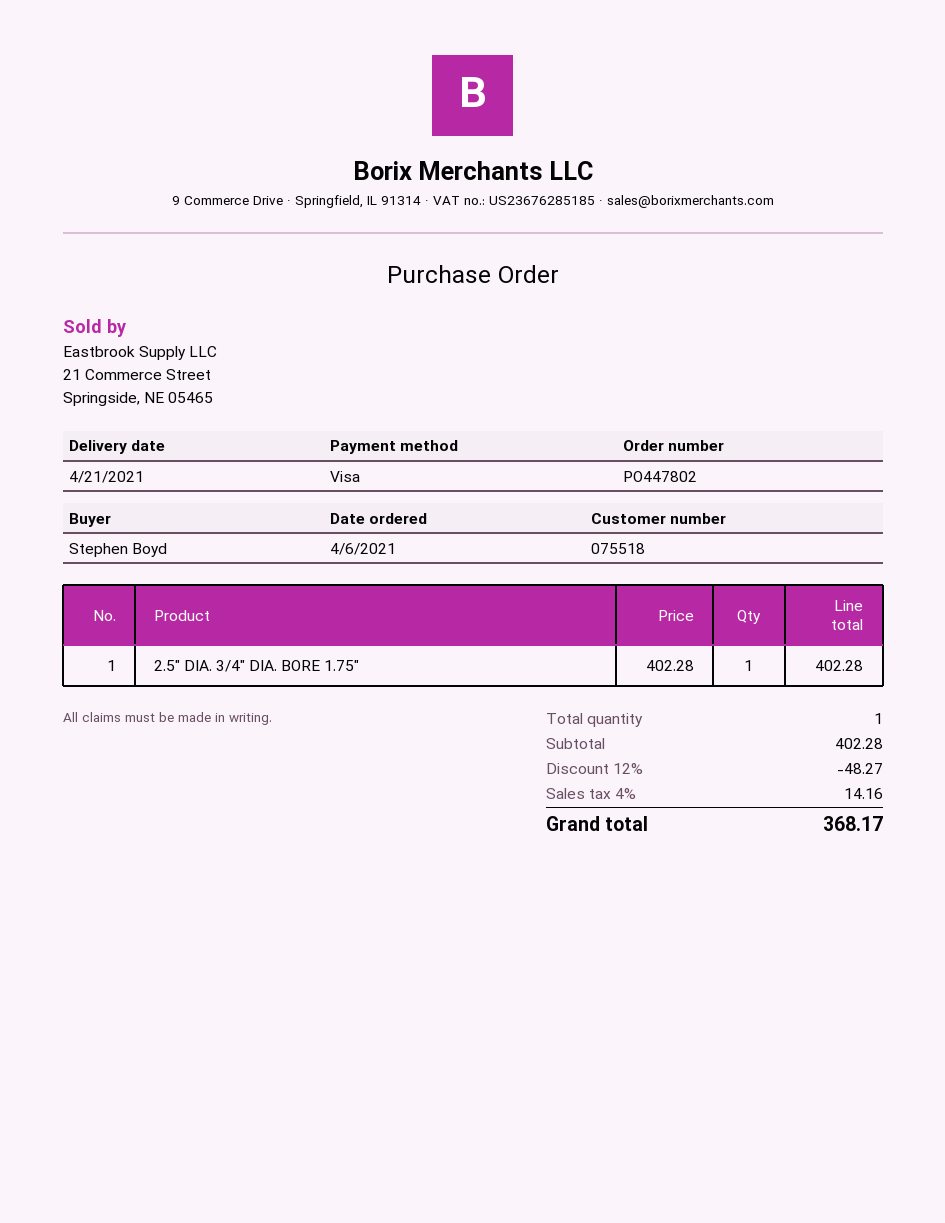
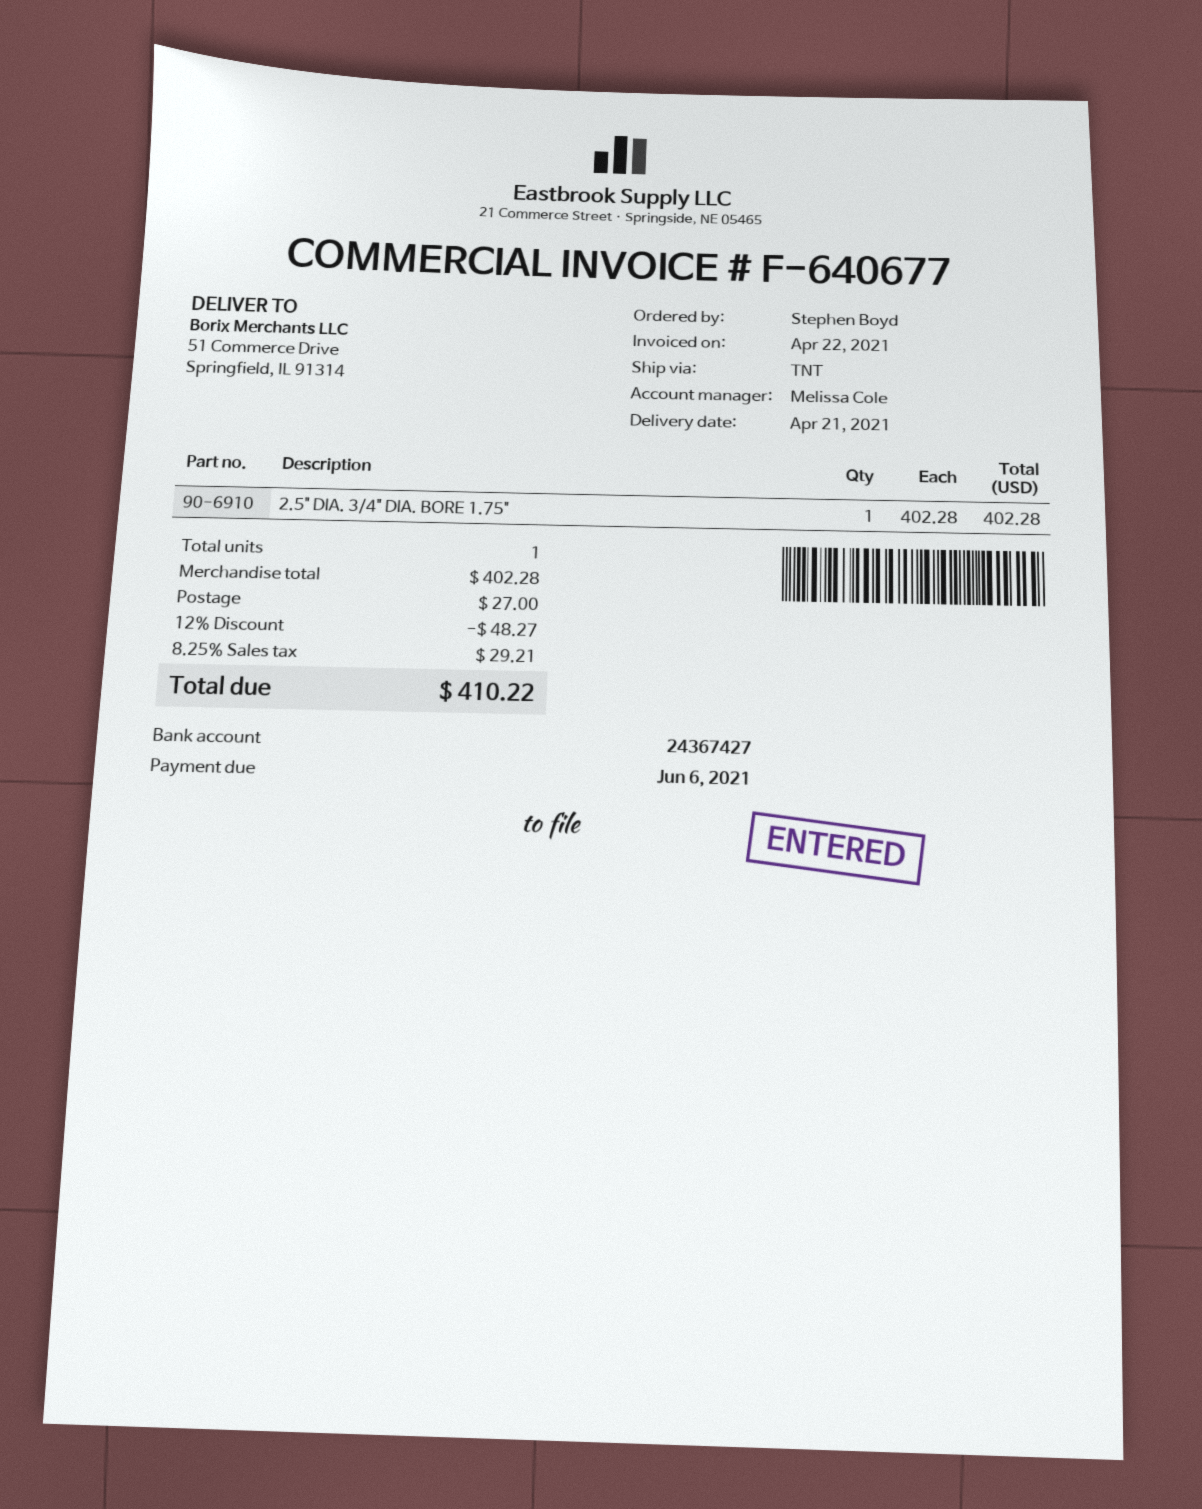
shipping: none -> 27.00
tax: 4% = 14.16 -> 8.25% = 29.21
total: 368.17 -> 410.22

